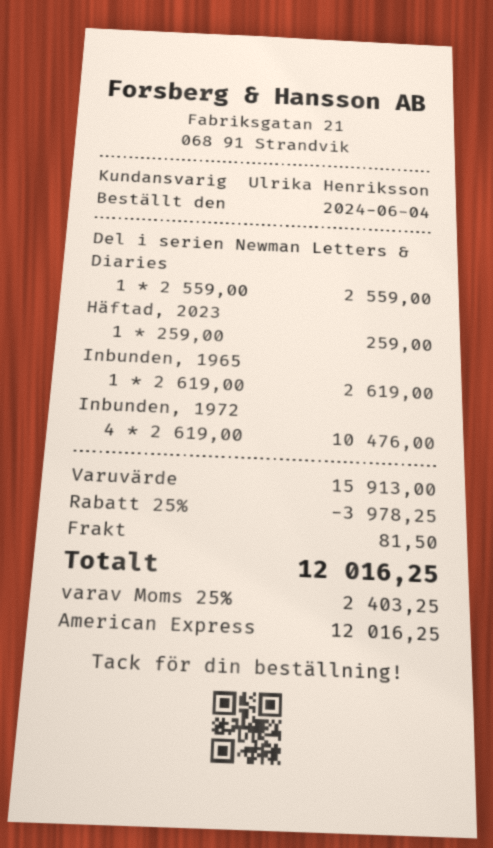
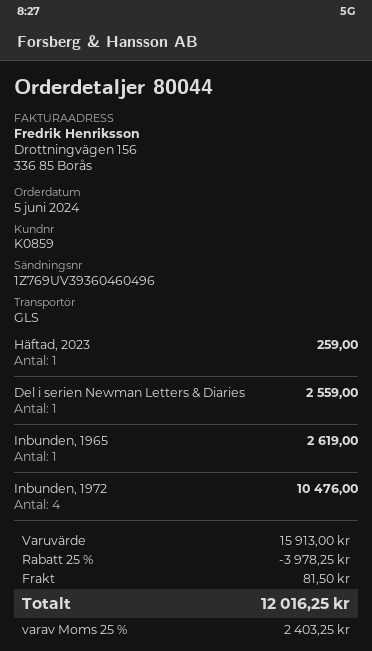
order date: 2024-06-04 -> 2024-06-05

